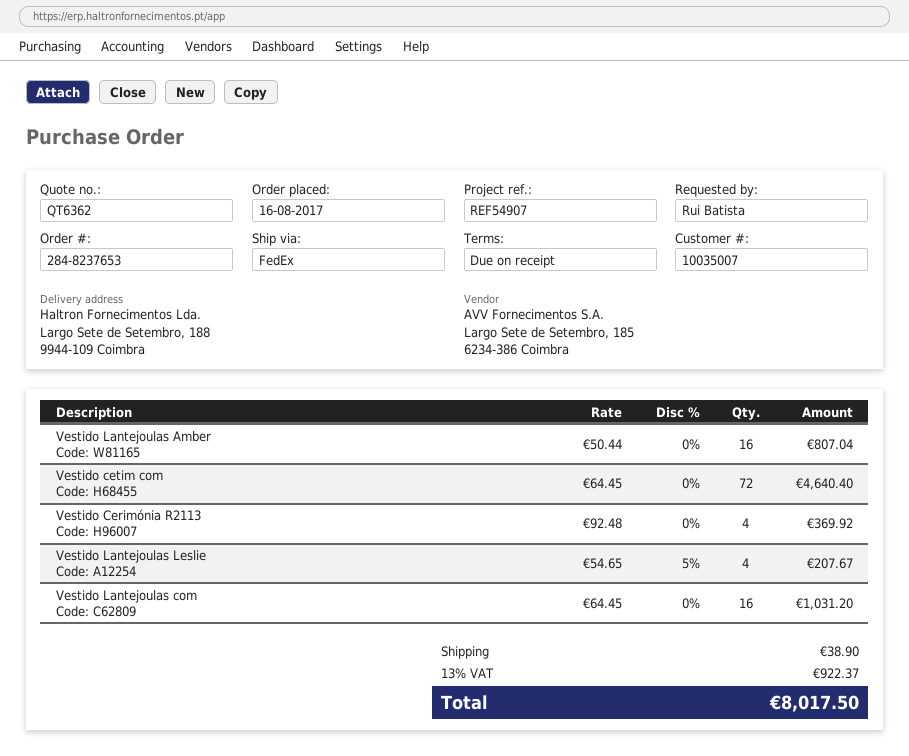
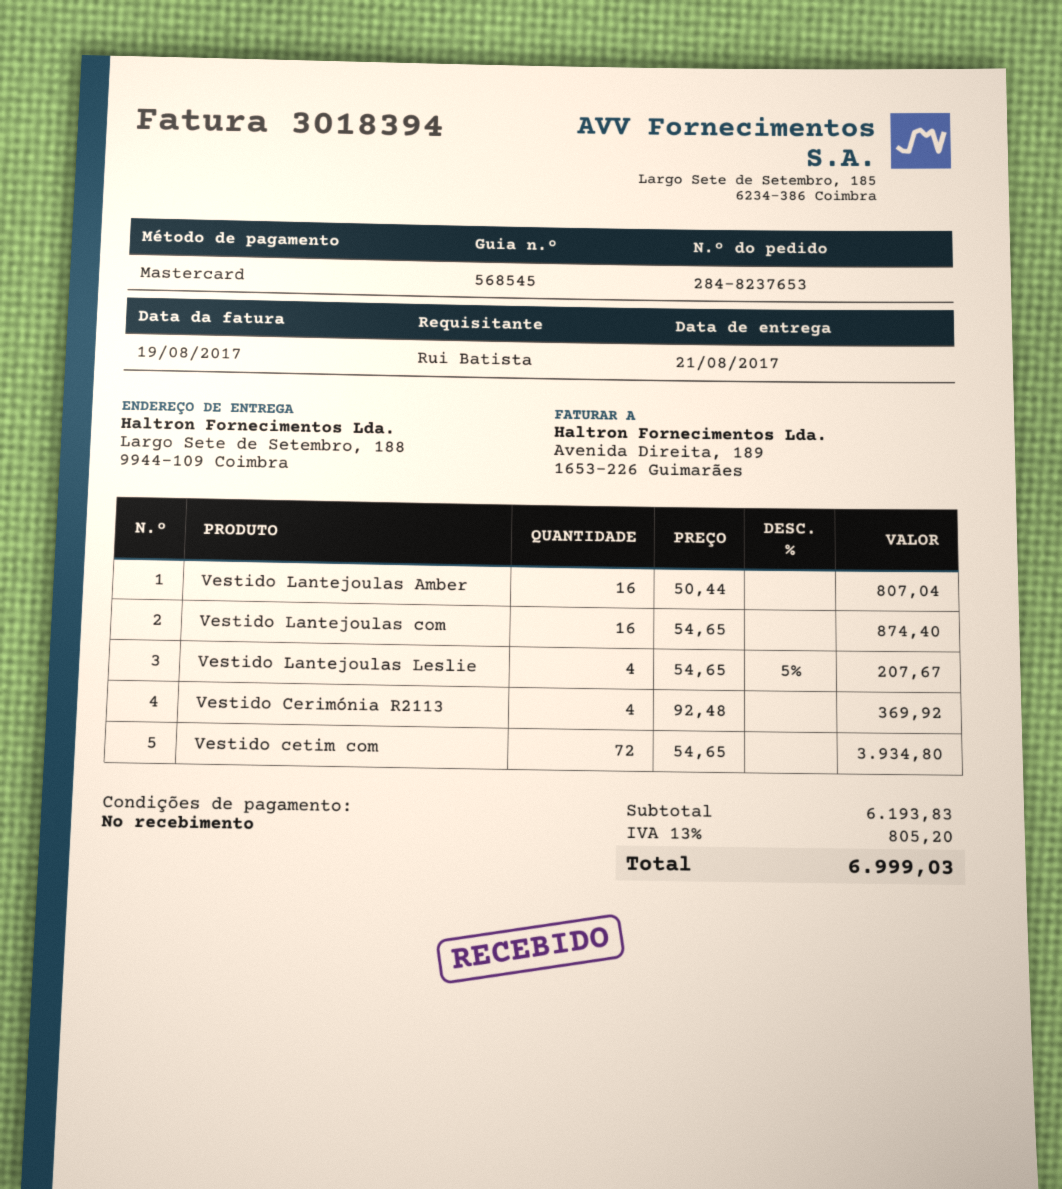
Vestido cetim com: 72 x 64.45 = 4640.40 -> 72 x 54.65 = 3934.80
Vestido Lantejoulas com: 16 x 64.45 = 1031.20 -> 16 x 54.65 = 874.40
shipping: 38.90 -> none
tax: 13% = 922.37 -> 13% = 805.20
total: 8017.50 -> 6999.03

